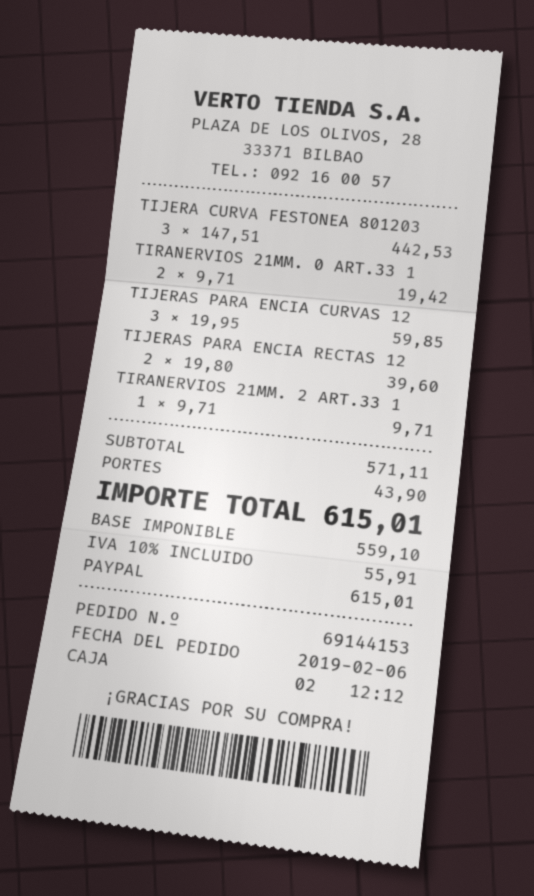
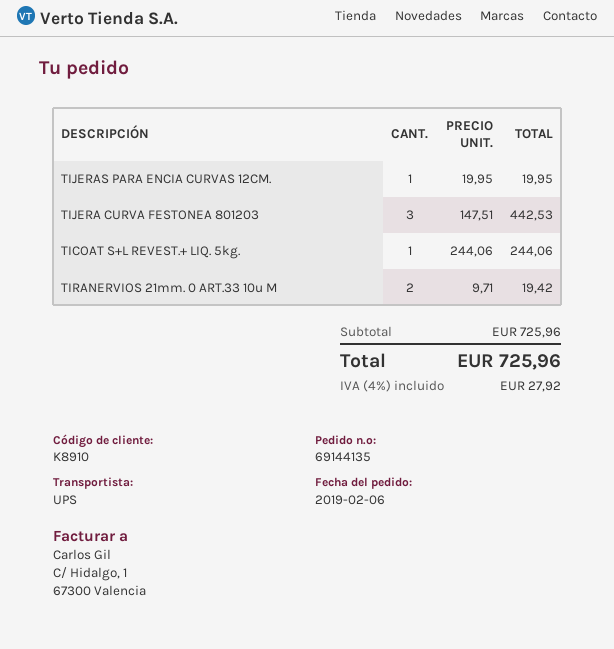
order number: 69144153 -> 69144135
TIJERAS PARA ENCIA CURVAS 12: 3 x 19.95 = 59.85 -> 1 x 19.95 = 19.95
TIJERAS PARA ENCIA RECTAS 12: 2 x 19.80 = 39.60 -> none
TIRANERVIOS 21MM. 2 ART.33 1: 1 x 9.71 = 9.71 -> none
TICOAT S+L REVEST.+ LIQ. 5kg.: none -> 1 x 244.06 = 244.06
subtotal: 571.11 -> 725.96
shipping: 43.90 -> none
tax: 10% = 55.91 -> 4% = 27.92
total: 615.01 -> 725.96

